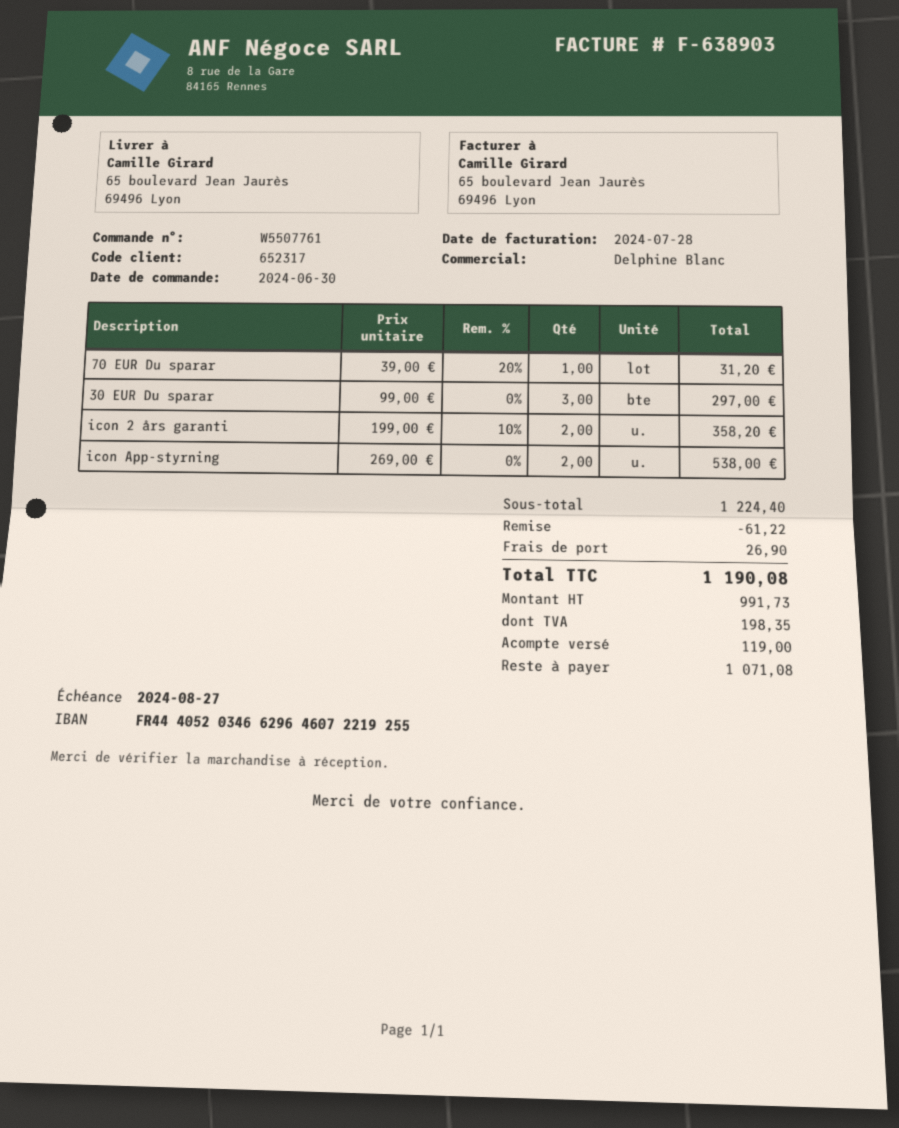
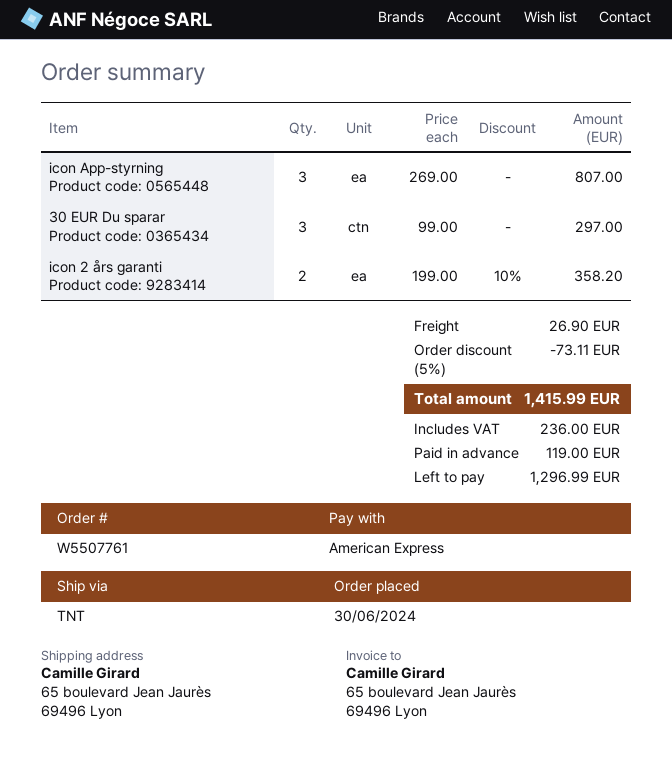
70 EUR Du sparar: 1 x 39.00 - 20% = 31.20 -> none
icon App-styrning: 2 x 269.00 = 538.00 -> 3 x 269.00 = 807.00
discount: 61.22 -> 73.11
tax: 198.35 -> 236.00
total: 1190.08 -> 1415.99
balance: 1071.08 -> 1296.99

